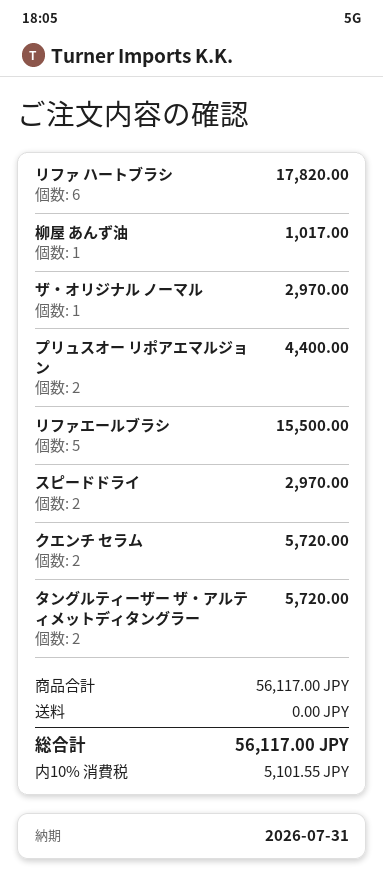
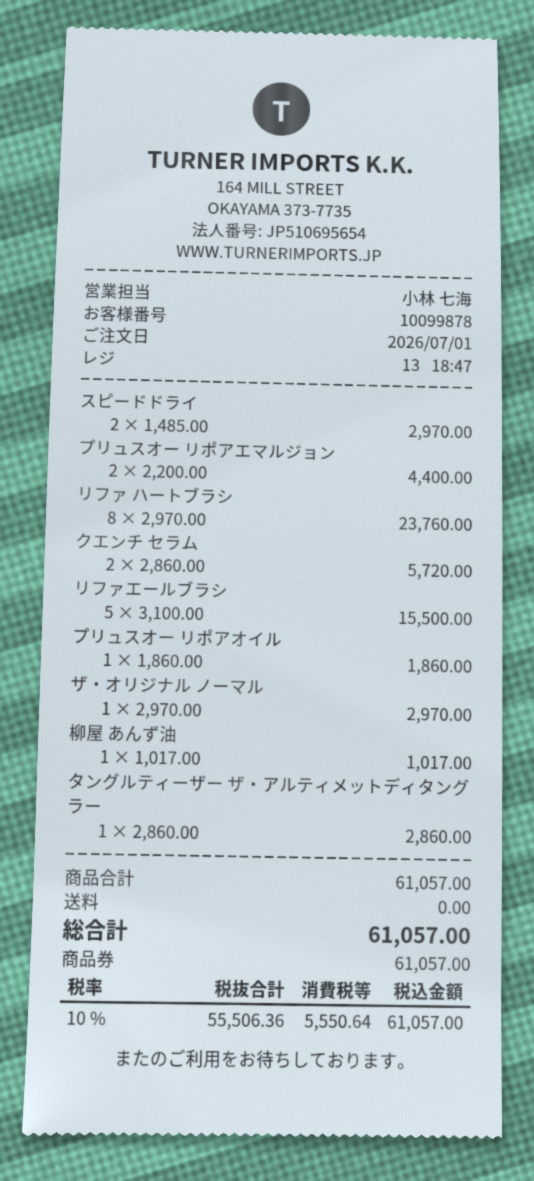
リファ ハートブラシ: 6 for 17820.00 -> 8 for 23760.00
タングルティーザー ザ・アルティメットディタングラー: 2 for 5720.00 -> 1 for 2860.00
プリュスオー リポアオイル: none -> 1 for 1860.00
subtotal: 56117.00 -> 61057.00
tax: 10% = 5101.55 -> 10% = 5550.64
total: 56117.00 -> 61057.00

